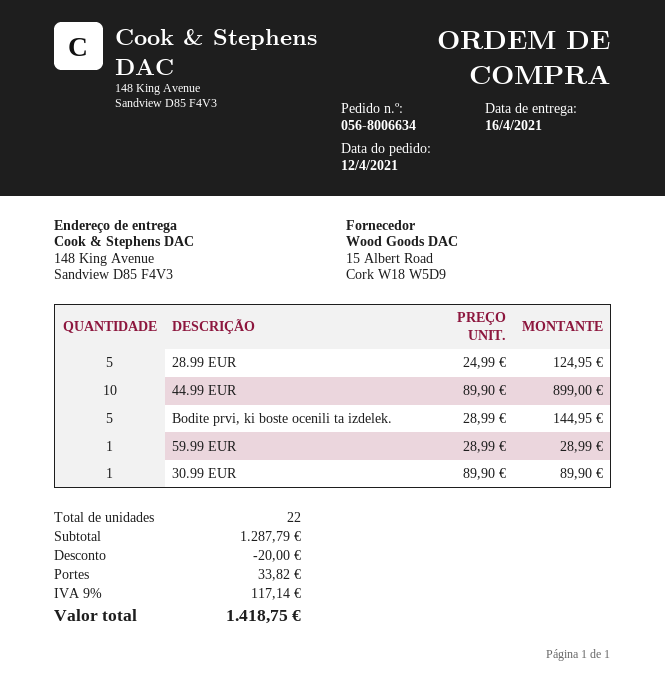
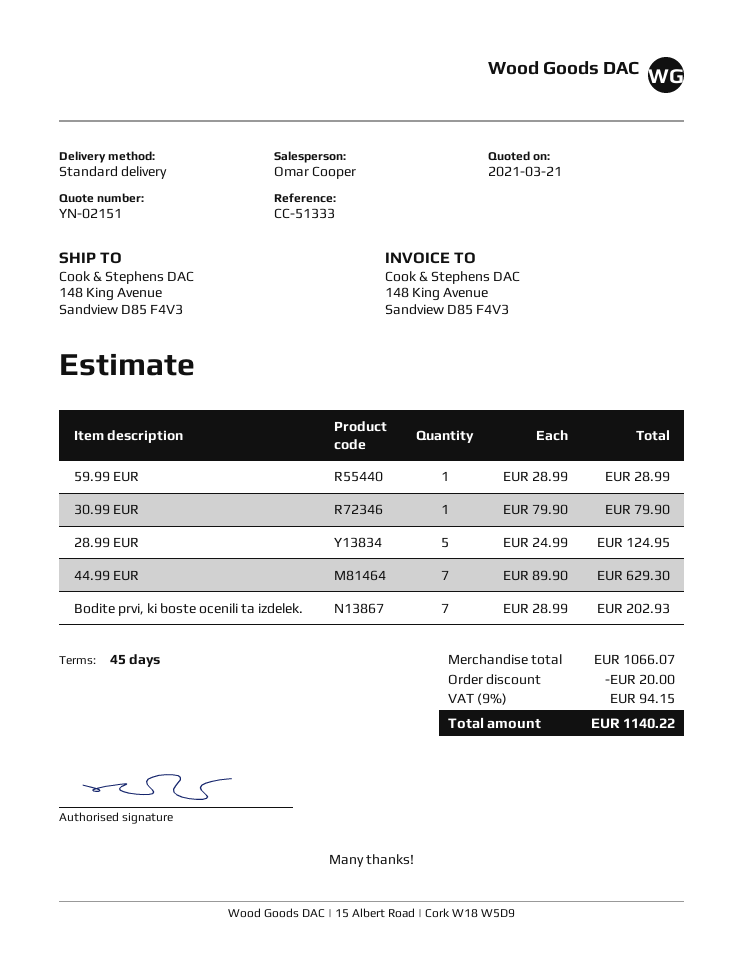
44.99 EUR: 10 x 89.90 = 899.00 -> 7 x 89.90 = 629.30
Bodite prvi, ki boste ocenili ta izdelek.: 5 x 28.99 = 144.95 -> 7 x 28.99 = 202.93
30.99 EUR: 1 x 89.90 = 89.90 -> 1 x 79.90 = 79.90
subtotal: 1287.79 -> 1066.07
shipping: 33.82 -> none
tax: 9% = 117.14 -> 9% = 94.15
total: 1418.75 -> 1140.22

